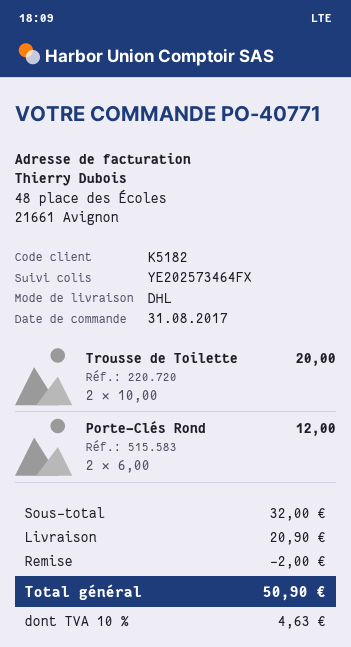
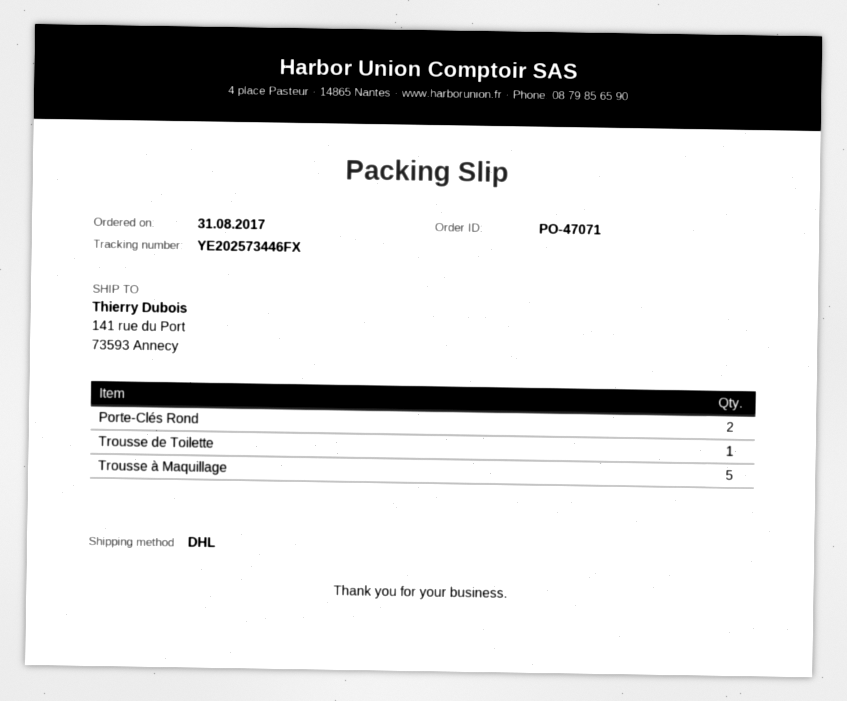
order number: PO-40771 -> PO-47071
tracking number: YE202573464FX -> YE202573446FX
Trousse de Toilette: 2 -> 1
Trousse à Maquillage: none -> 5

